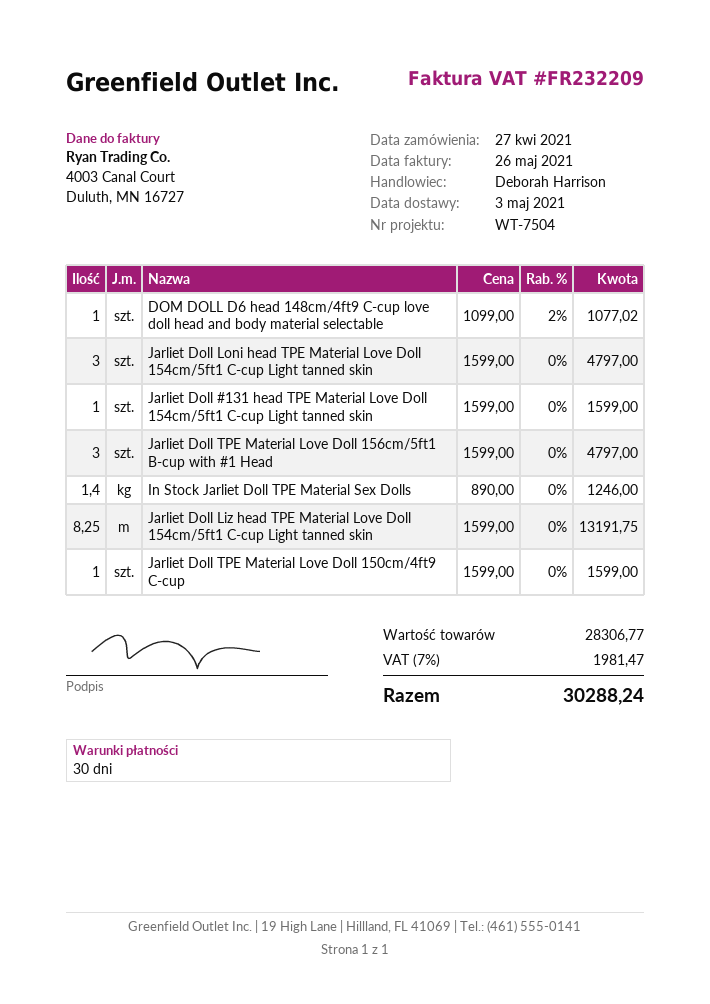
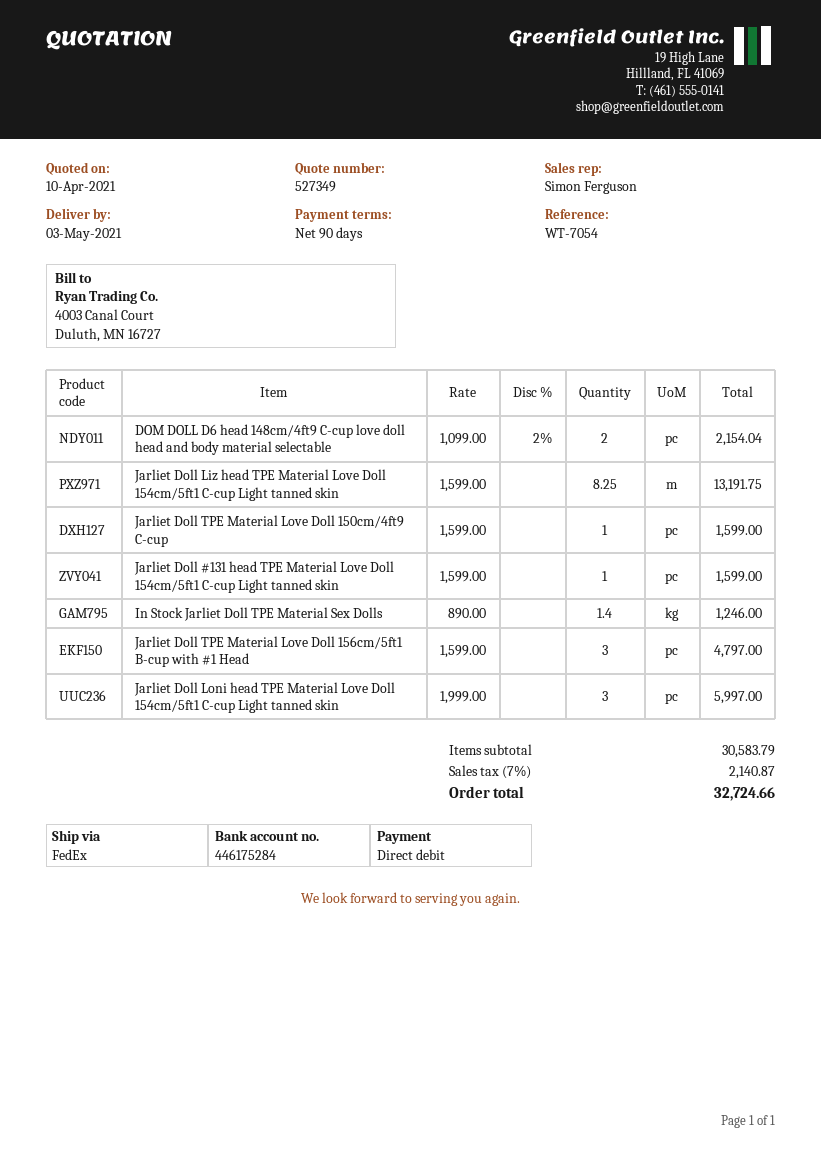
payment terms: 30 days -> 90 days
reference: WT-7504 -> WT-7054
sales rep: Deborah Harrison -> Simon Ferguson
DOM DOLL D6 head 148cm/4ft9 C-cup love doll head and body material selectable: 1 x 1099.00 - 2% = 1077.02 -> 2 x 1099.00 - 2% = 2154.04
Jarliet Doll Loni head TPE Material Love Doll 154cm/5ft1 C-cup Light tanned skin: 3 x 1599.00 = 4797.00 -> 3 x 1999.00 = 5997.00
subtotal: 28306.77 -> 30583.79
tax: 7% = 1981.47 -> 7% = 2140.87
total: 30288.24 -> 32724.66

